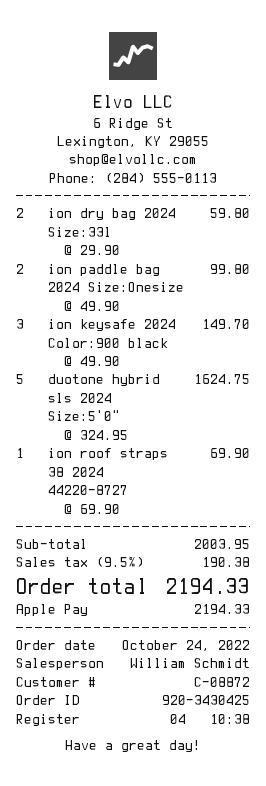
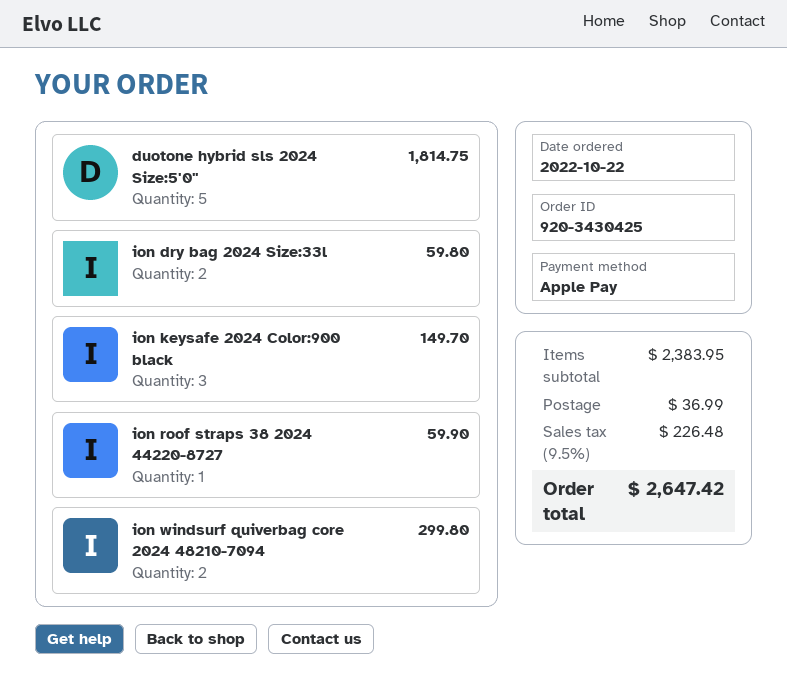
order date: 2022-10-24 -> 2022-10-22
ion paddle bag 2024 Size:Onesize: 2 for 99.80 -> none
duotone hybrid sls 2024 Size:5'0": 5 for 1624.75 -> 5 for 1814.75
ion roof straps 38 2024 44220-8727: 1 for 69.90 -> 1 for 59.90
ion windsurf quiverbag core 2024 48210-7094: none -> 2 for 299.80
subtotal: 2003.95 -> 2383.95
shipping: none -> 36.99
tax: 9.5% = 190.38 -> 9.5% = 226.48
total: 2194.33 -> 2647.42

